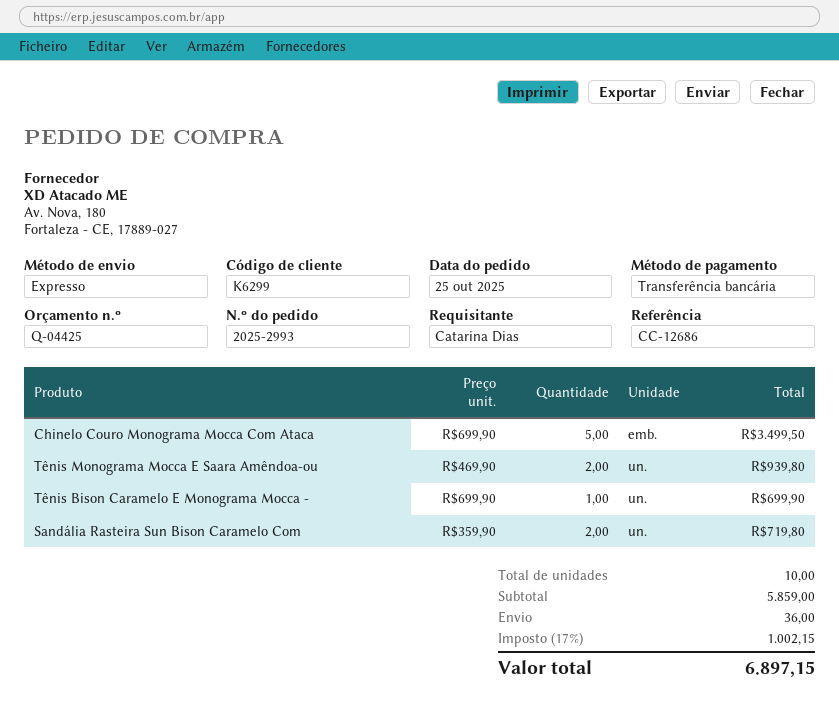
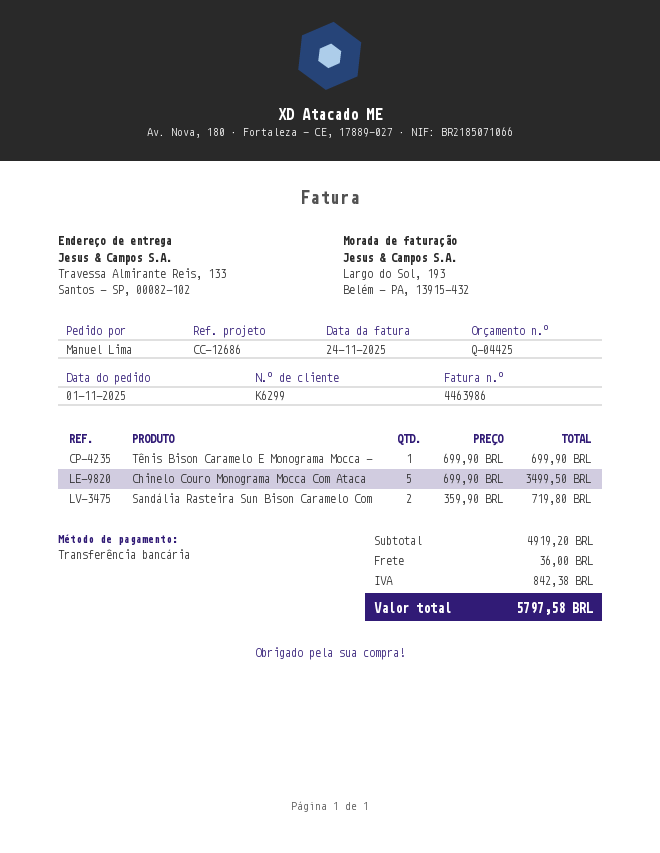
order date: 2025-10-25 -> 2025-11-01
ordered by: Catarina Dias -> Manuel Lima
Tênis Monograma Mocca E Saara Amêndoa-ou: 2 x 469.90 = 939.80 -> none
subtotal: 5859.00 -> 4919.20
tax: 1002.15 -> 842.38
total: 6897.15 -> 5797.58

